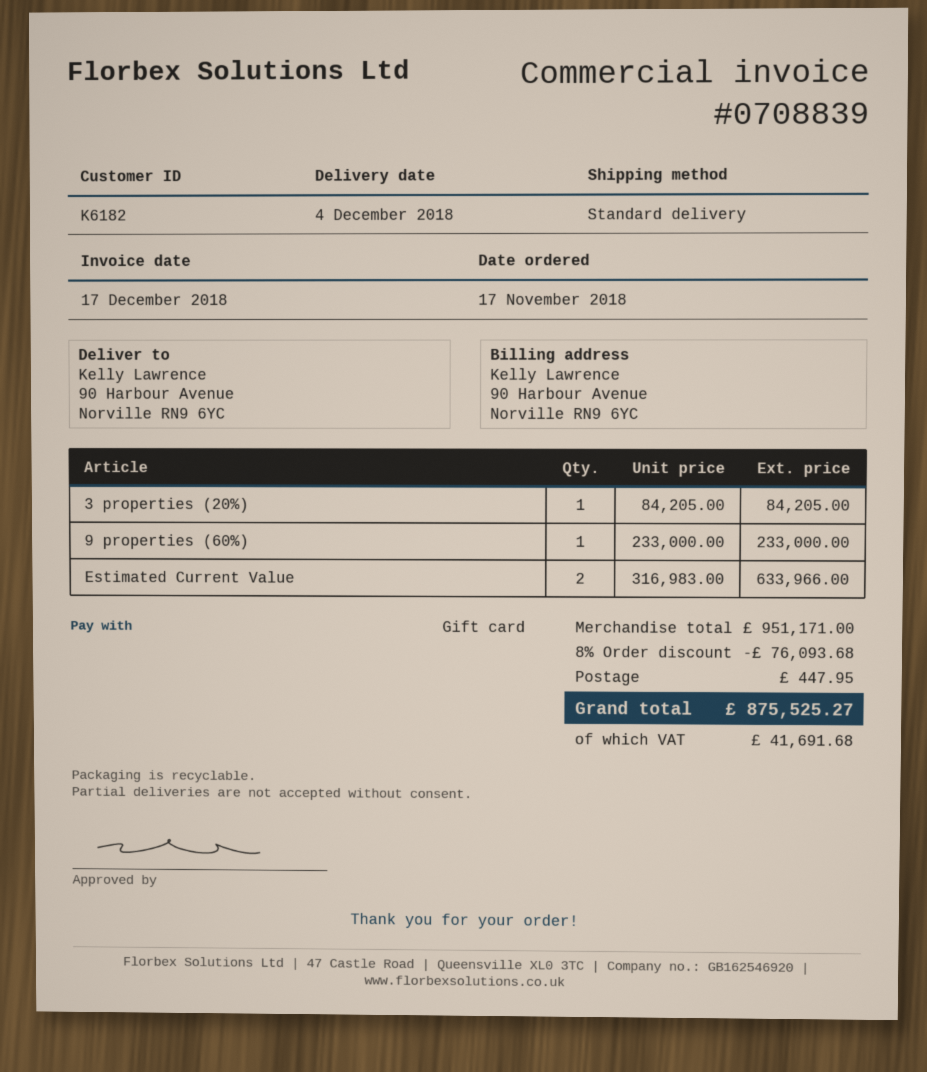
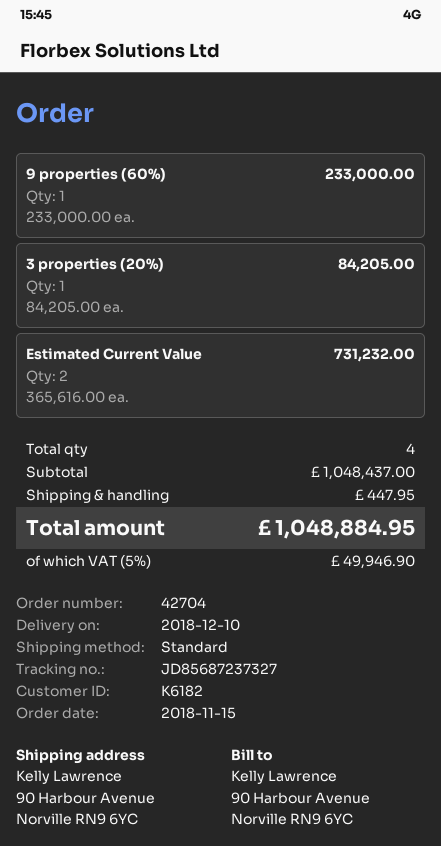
order date: 2018-11-17 -> 2018-11-15
delivery date: 2018-12-04 -> 2018-12-10
Estimated Current Value: 2 x 316983.00 = 633966.00 -> 2 x 365616.00 = 731232.00
subtotal: 951171.00 -> 1048437.00
discount: 8% = 76093.68 -> none
tax: 41691.68 -> 49946.90
total: 875525.27 -> 1048884.95

